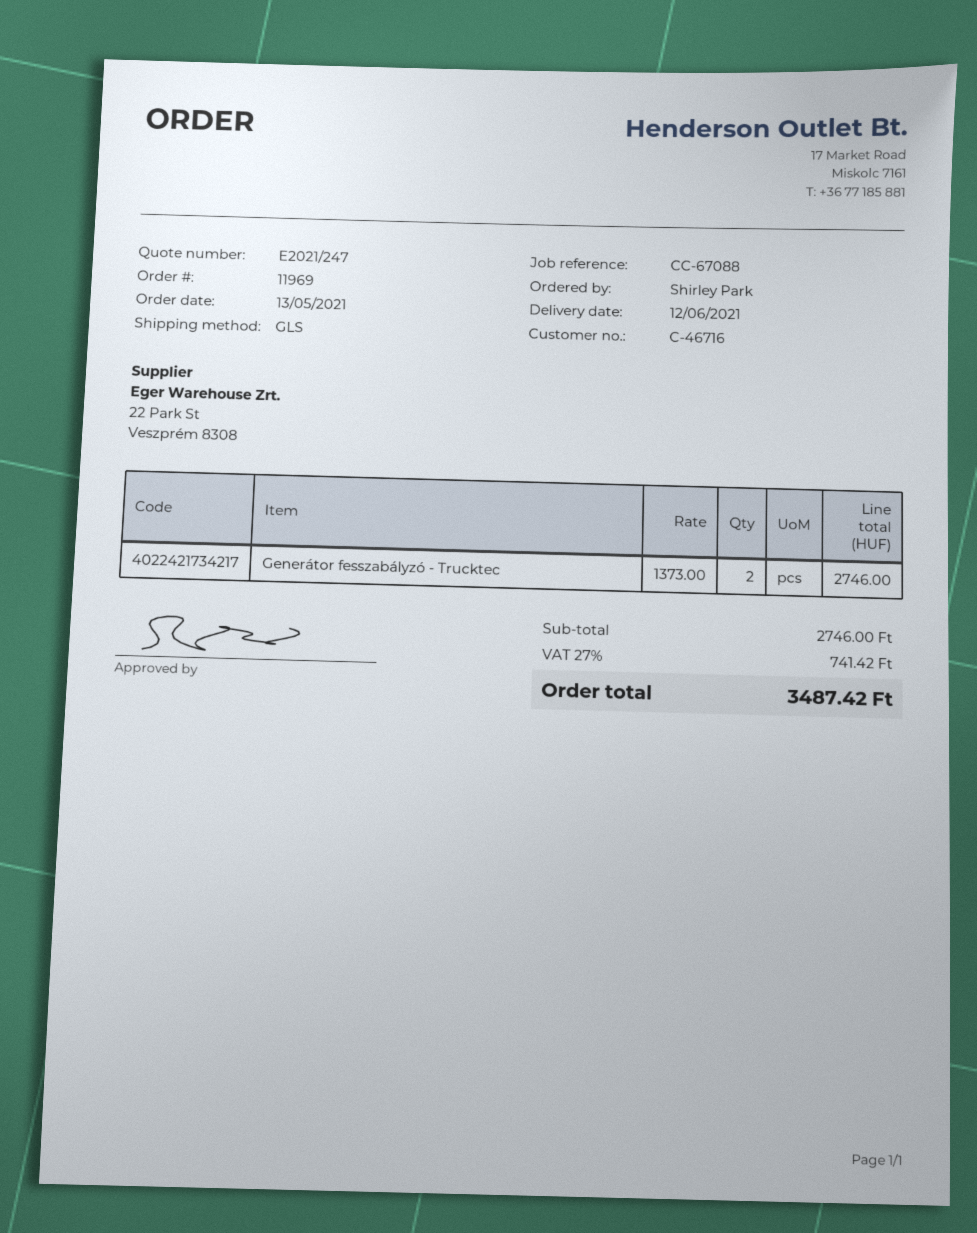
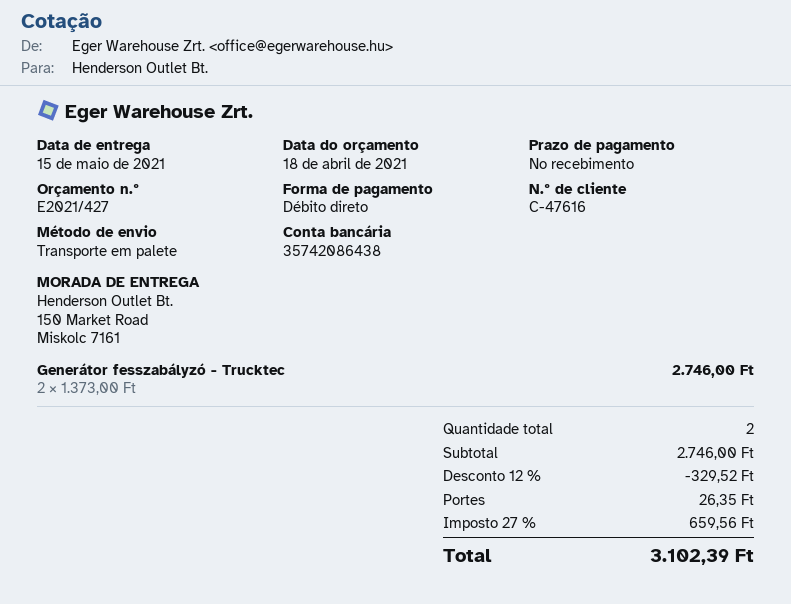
quote number: E2021/247 -> E2021/427
delivery date: 2021-06-12 -> 2021-05-15
customer number: C-46716 -> C-47616
shipping method: GLS -> pallet freight
discount: none -> 12% = 329.52
shipping: none -> 26.35
tax: 27% = 741.42 -> 27% = 659.56
total: 3487.42 -> 3102.39

